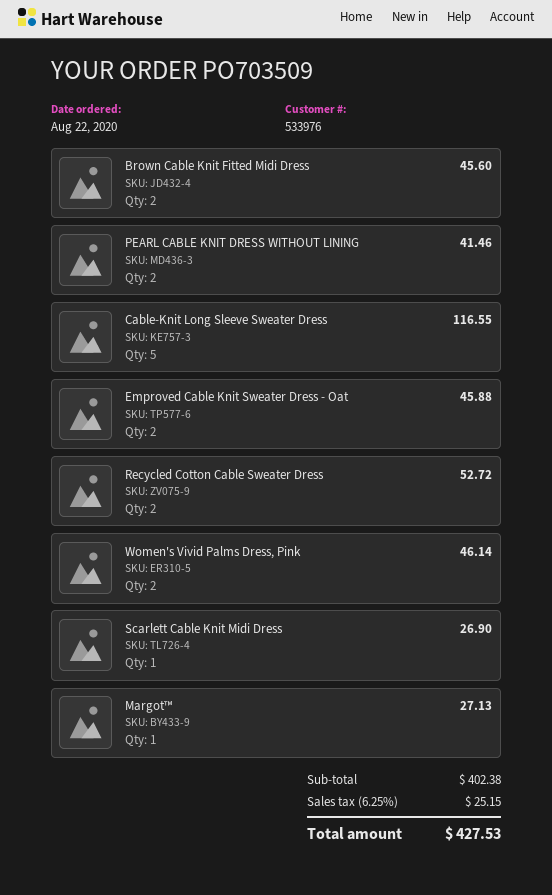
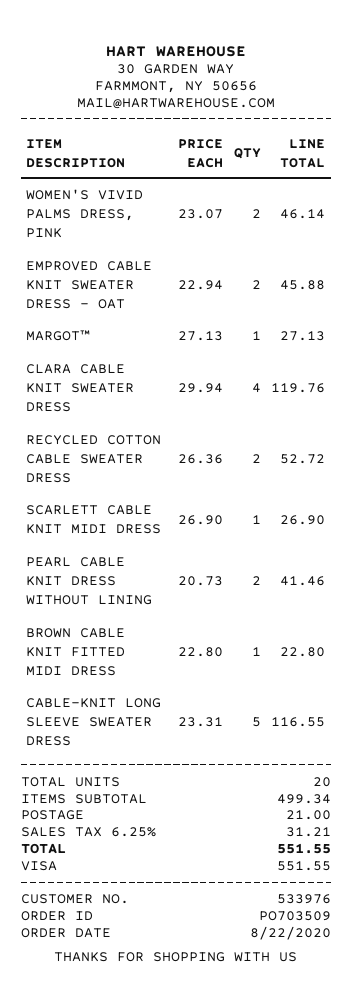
Brown Cable Knit Fitted Midi Dress: 2 for 45.60 -> 1 for 22.80
CLARA CABLE KNIT SWEATER DRESS: none -> 4 for 119.76
subtotal: 402.38 -> 499.34
shipping: none -> 21.00
tax: 6.25% = 25.15 -> 6.25% = 31.21
total: 427.53 -> 551.55

